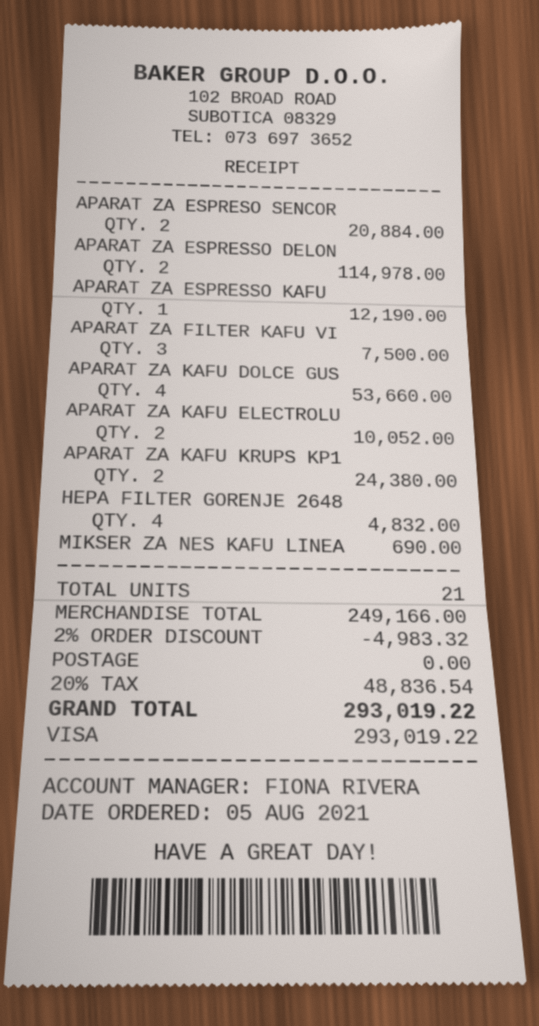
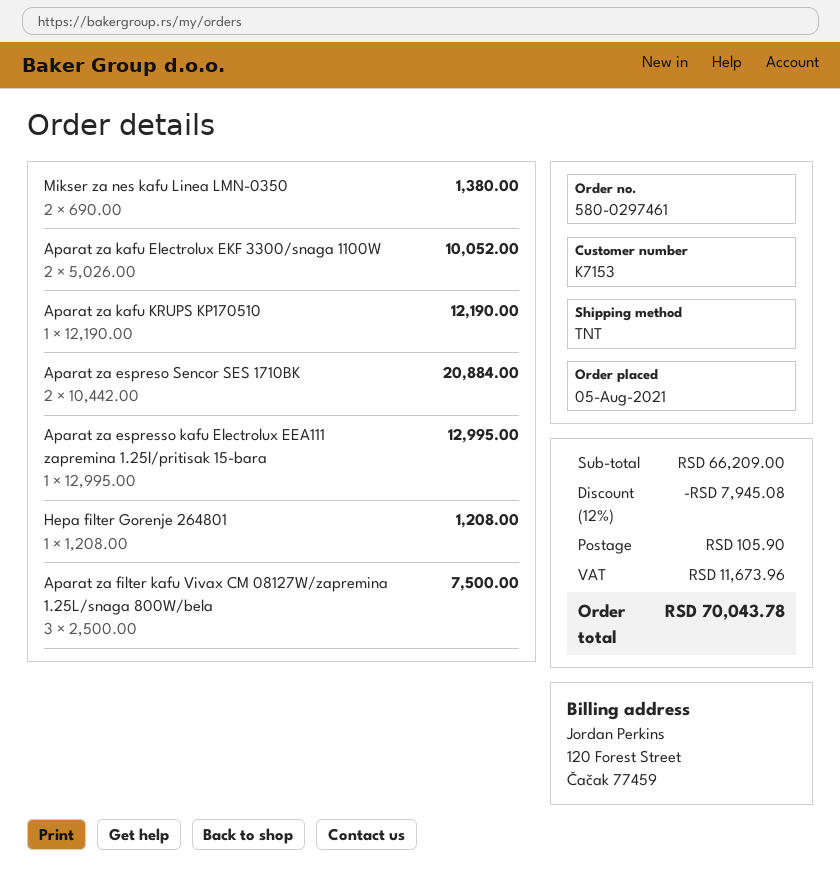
APARAT ZA ESPRESSO DELON: 2 for 114978.00 -> none
APARAT ZA ESPRESSO KAFU: 1 for 12190.00 -> 1 for 12995.00
APARAT ZA KAFU DOLCE GUS: 4 for 53660.00 -> none
APARAT ZA KAFU KRUPS KP1: 2 for 24380.00 -> 1 for 12190.00
HEPA FILTER GORENJE 2648: 4 for 4832.00 -> 1 for 1208.00
MIKSER ZA NES KAFU LINEA: 1 for 690.00 -> 2 for 1380.00
subtotal: 249166.00 -> 66209.00
discount: 2% = 4983.32 -> 12% = 7945.08
shipping: 0.00 -> 105.90
tax: 48836.54 -> 11673.96
total: 293019.22 -> 70043.78

